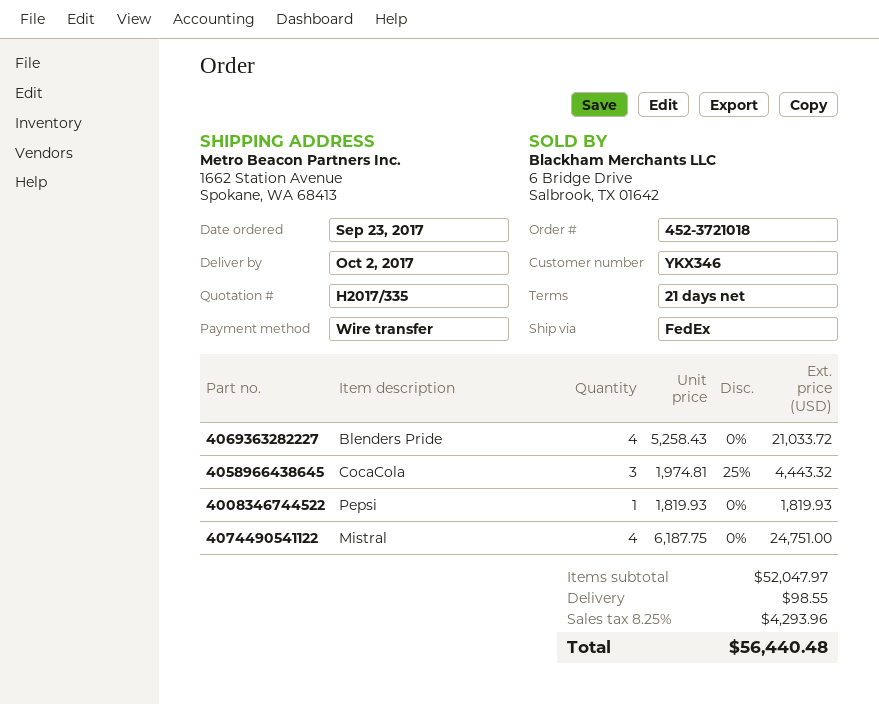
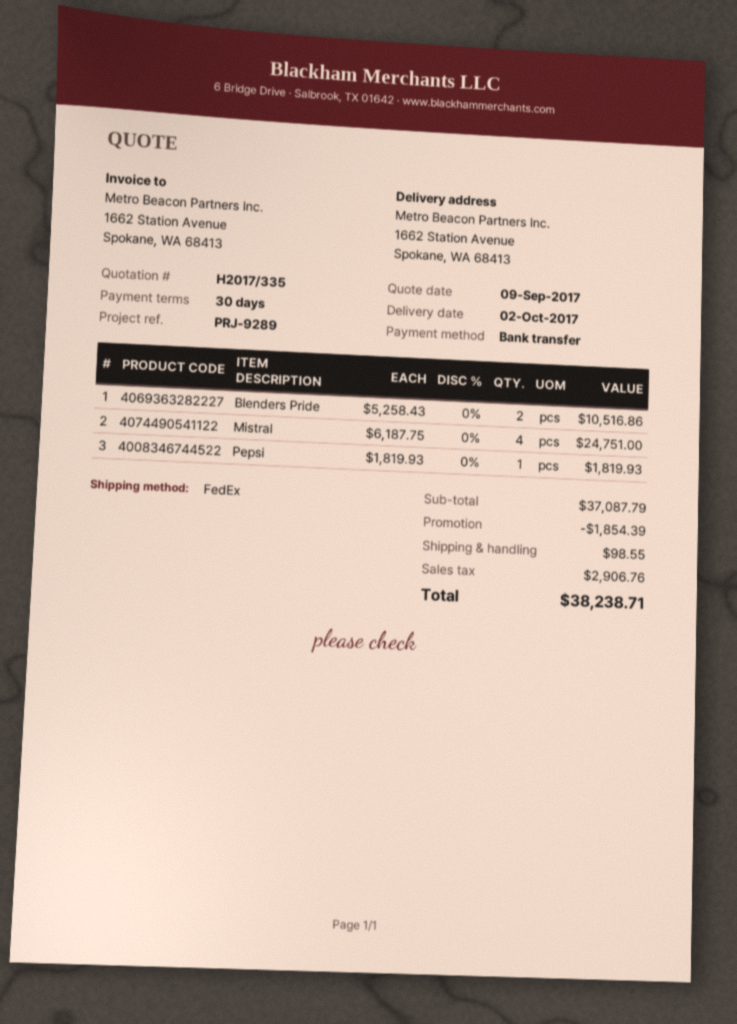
payment terms: 21 days -> 30 days
Blenders Pride: 4 x 5258.43 = 21033.72 -> 2 x 5258.43 = 10516.86
CocaCola: 3 x 1974.81 - 25% = 4443.32 -> none
subtotal: 52047.97 -> 37087.79
discount: none -> 1854.39
tax: 4293.96 -> 2906.76
total: 56440.48 -> 38238.71

